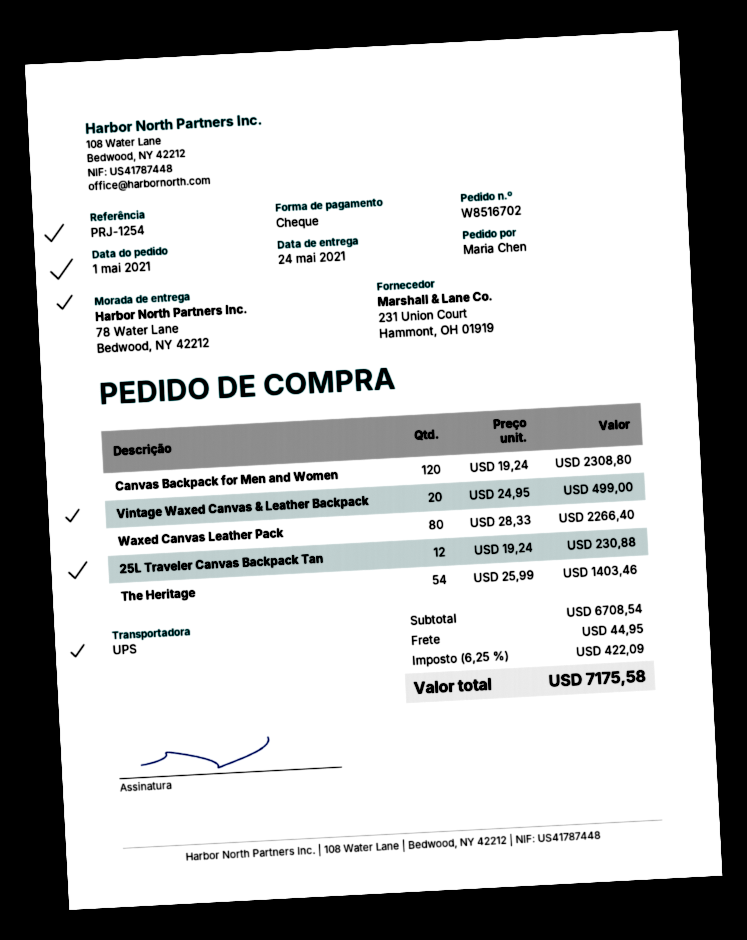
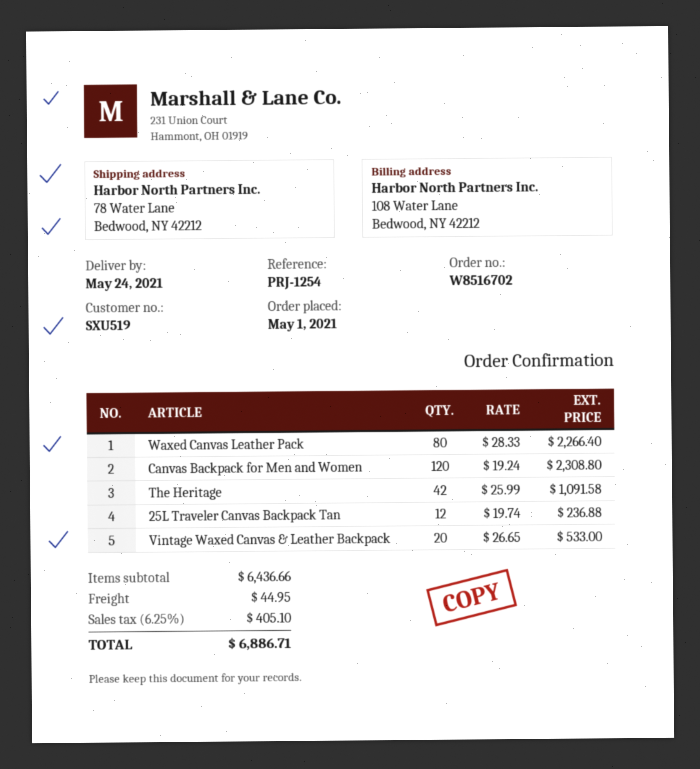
Vintage Waxed Canvas & Leather Backpack: 20 x 24.95 = 499.00 -> 20 x 26.65 = 533.00
25L Traveler Canvas Backpack Tan: 12 x 19.24 = 230.88 -> 12 x 19.74 = 236.88
The Heritage: 54 x 25.99 = 1403.46 -> 42 x 25.99 = 1091.58
subtotal: 6708.54 -> 6436.66
tax: 6.25% = 422.09 -> 6.25% = 405.10
total: 7175.58 -> 6886.71

